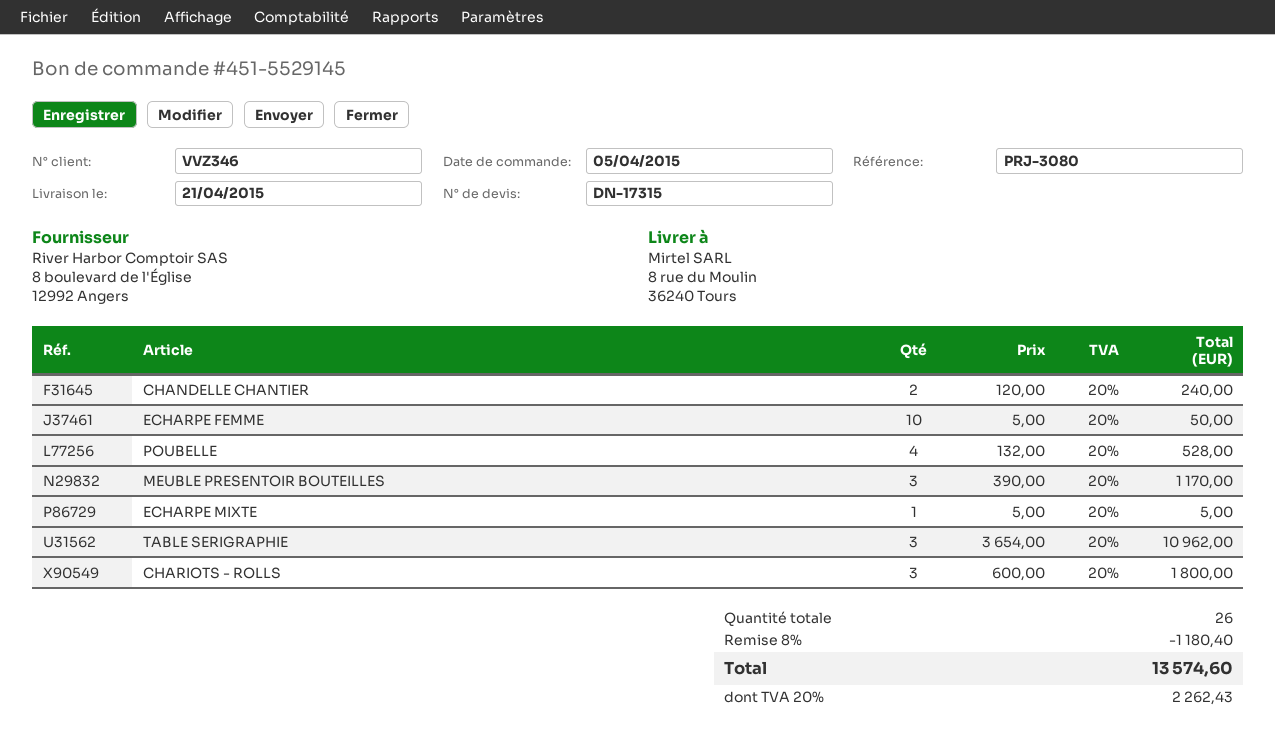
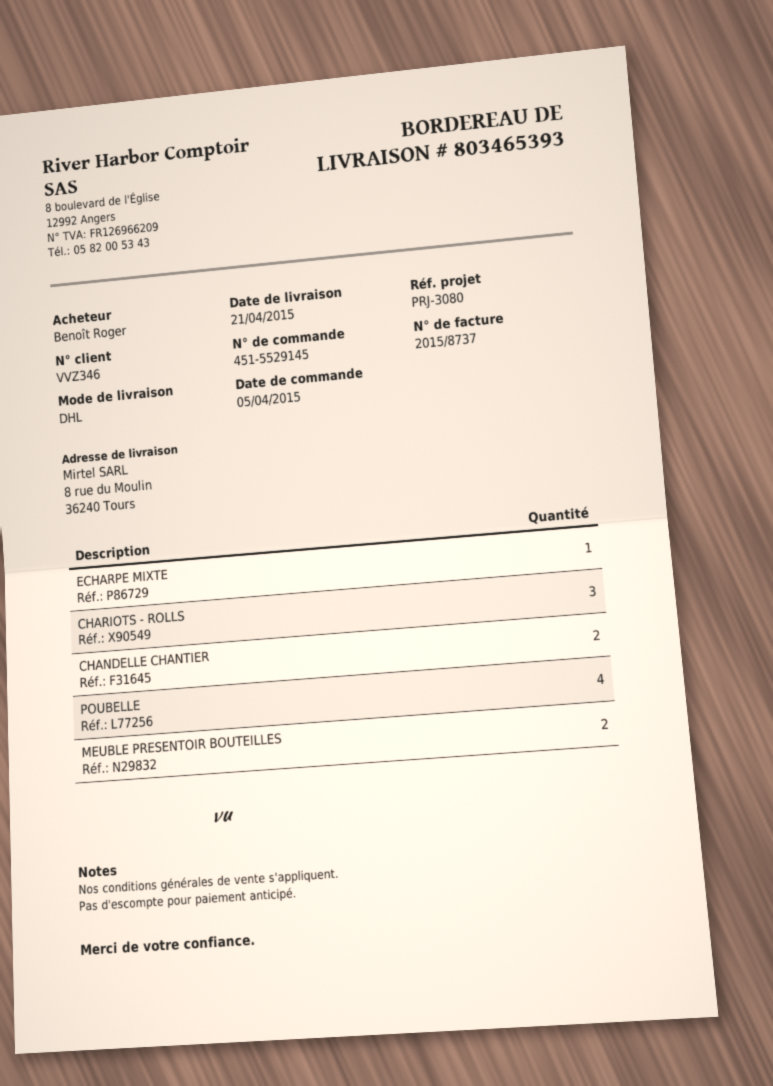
ECHARPE FEMME: 10 -> none
MEUBLE PRESENTOIR BOUTEILLES: 3 -> 2
TABLE SERIGRAPHIE: 3 -> none

